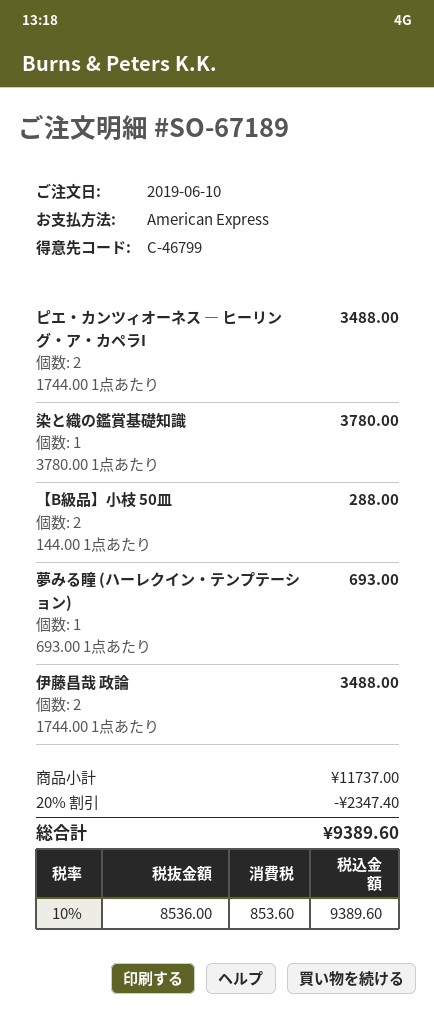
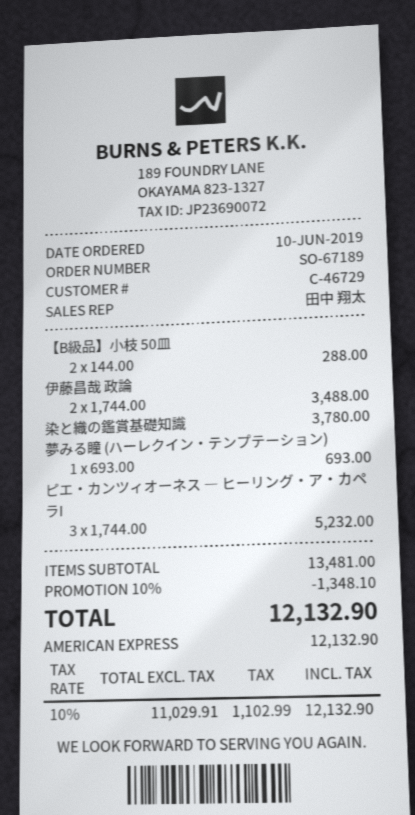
customer number: C-46799 -> C-46729
ピエ・カンツィオーネス ― ヒーリング・ア・カペラI: 2 x 1744.00 = 3488.00 -> 3 x 1744.00 = 5232.00
subtotal: 11737.00 -> 13481.00
discount: 20% = 2347.40 -> 10% = 1348.10
net: 8536.00 -> 11029.91
tax: 10% = 853.60 -> 10% = 1102.99
total: 9389.60 -> 12132.90

